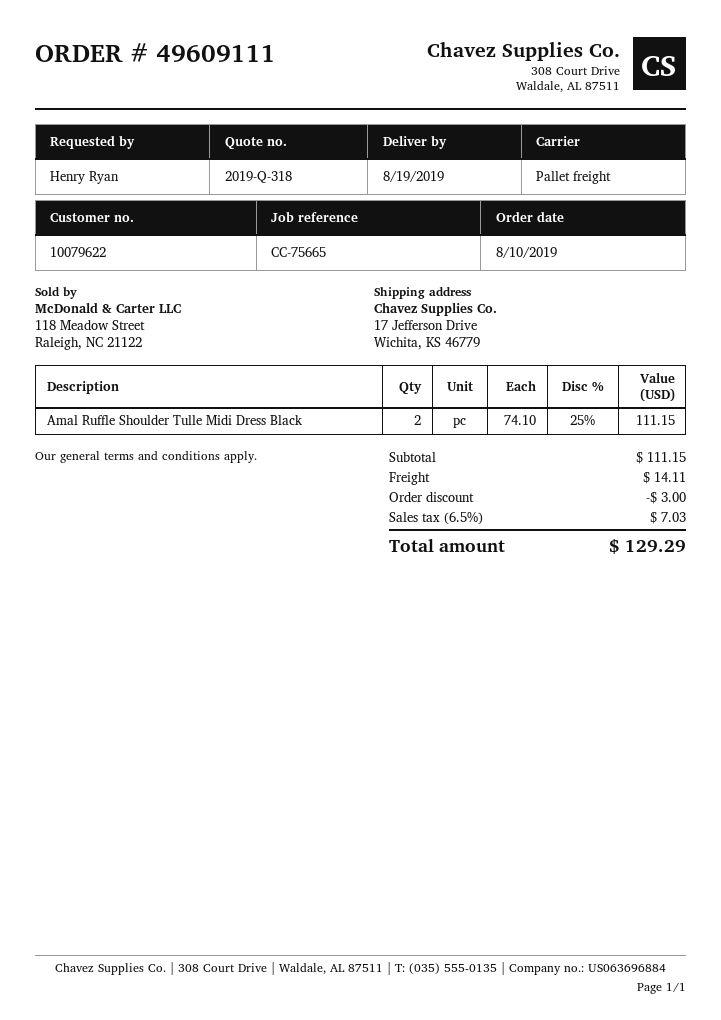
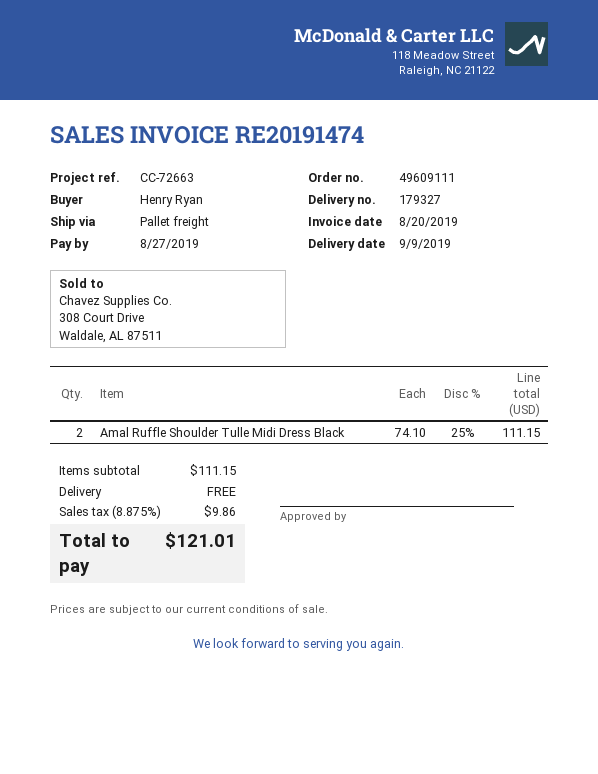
delivery date: 2019-08-19 -> 2019-09-09
reference: CC-75665 -> CC-72663
discount: 3.00 -> none
shipping: 14.11 -> 0.00
tax: 6.5% = 7.03 -> 8.875% = 9.86
total: 129.29 -> 121.01

